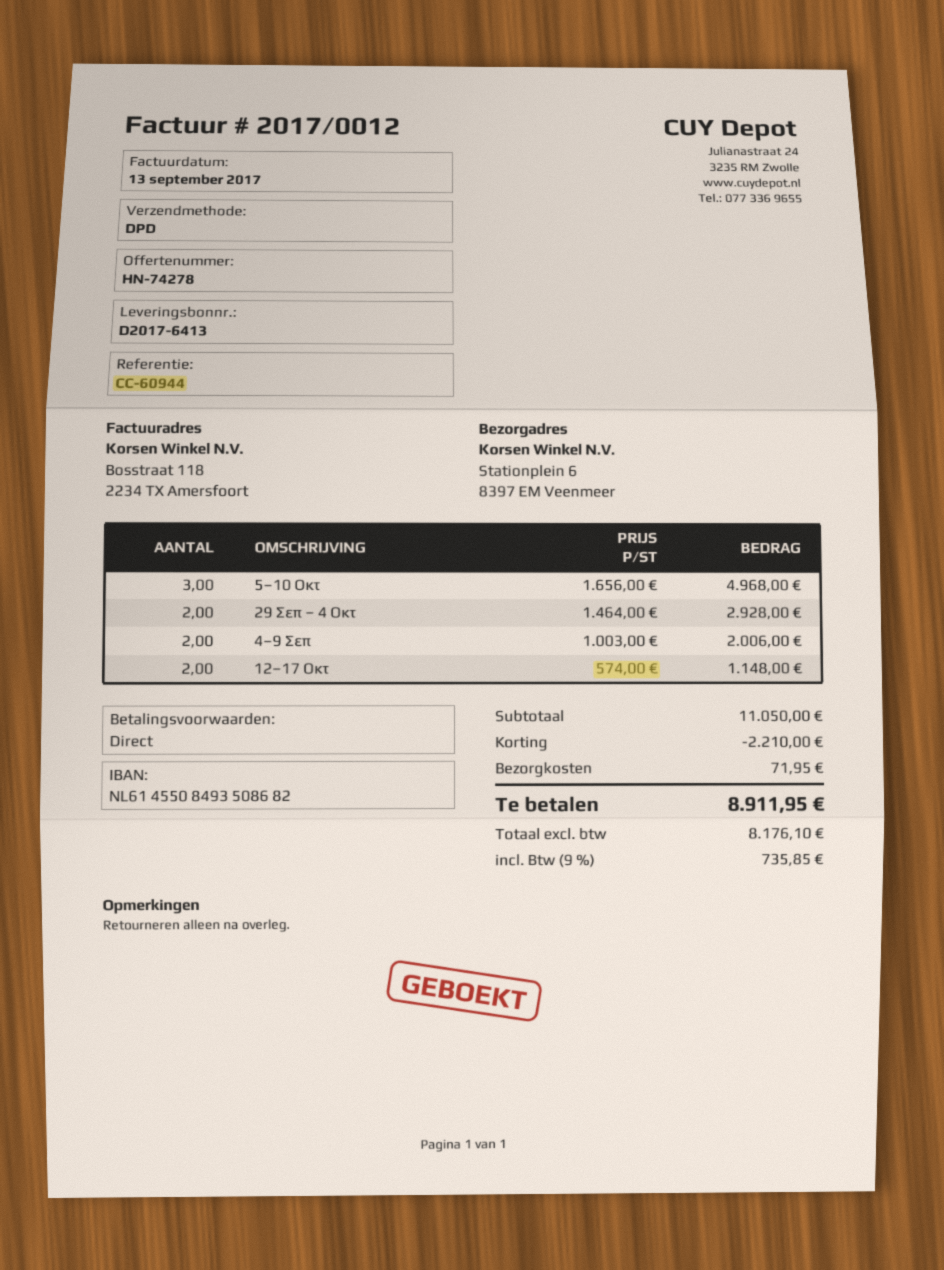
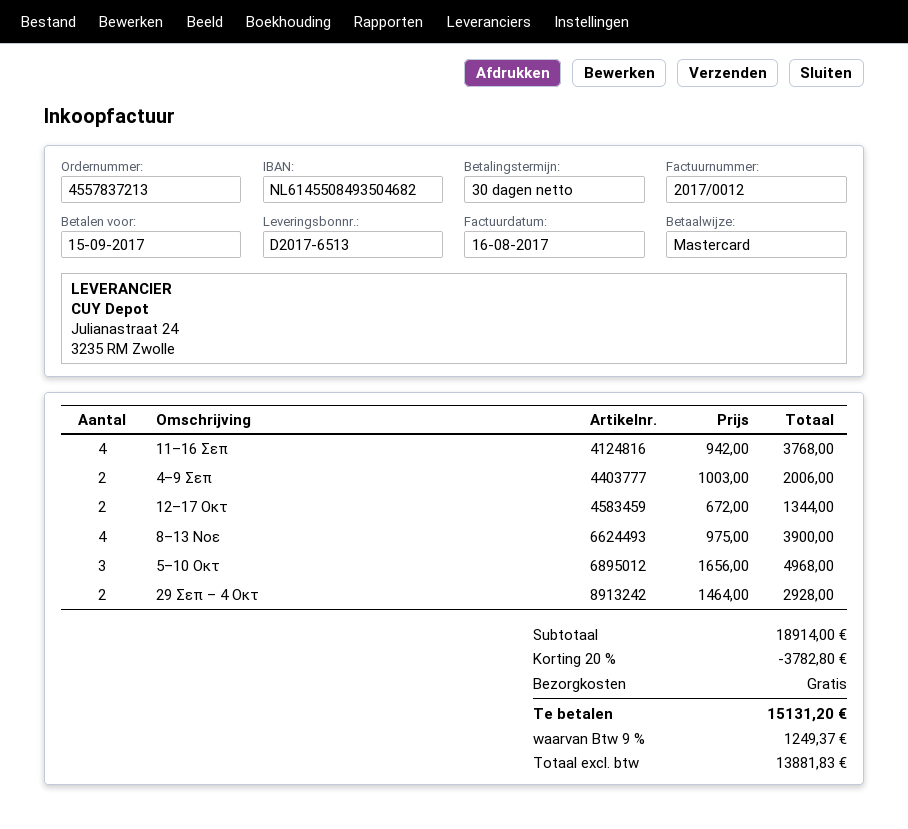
delivery note number: D2017-6413 -> D2017-6513
invoice date: 2017-09-13 -> 2017-08-16
payment terms: on receipt -> 30 days
bank account: NL6145508493508682 -> NL6145508493504682
12–17 Οκτ: 2 x 574.00 = 1148.00 -> 2 x 672.00 = 1344.00
11–16 Σεπ: none -> 4 x 942.00 = 3768.00
8–13 Νοε: none -> 4 x 975.00 = 3900.00
subtotal: 11050.00 -> 18914.00
discount: 2210.00 -> 3782.80
shipping: 71.95 -> 0.00
net: 8176.10 -> 13881.83
tax: 9% = 735.85 -> 9% = 1249.37
total: 8911.95 -> 15131.20

